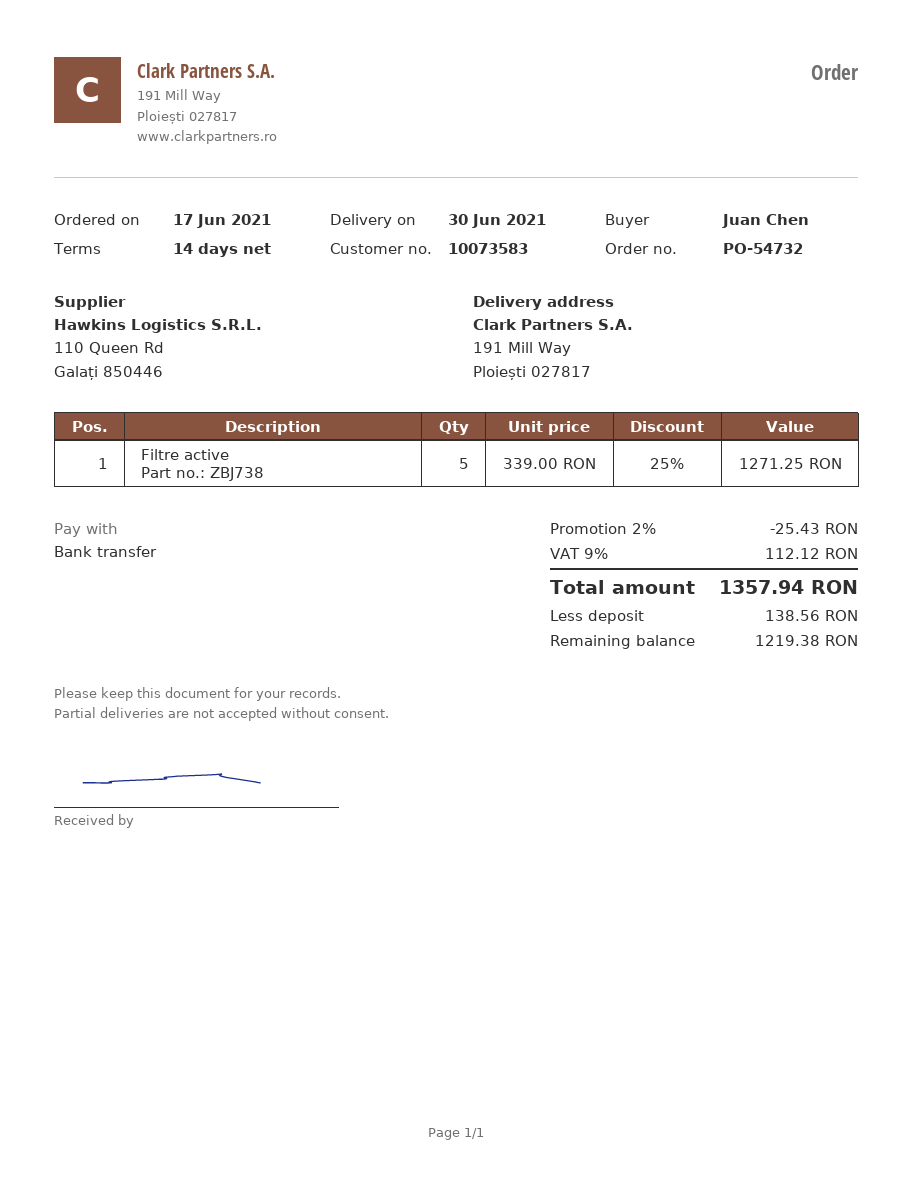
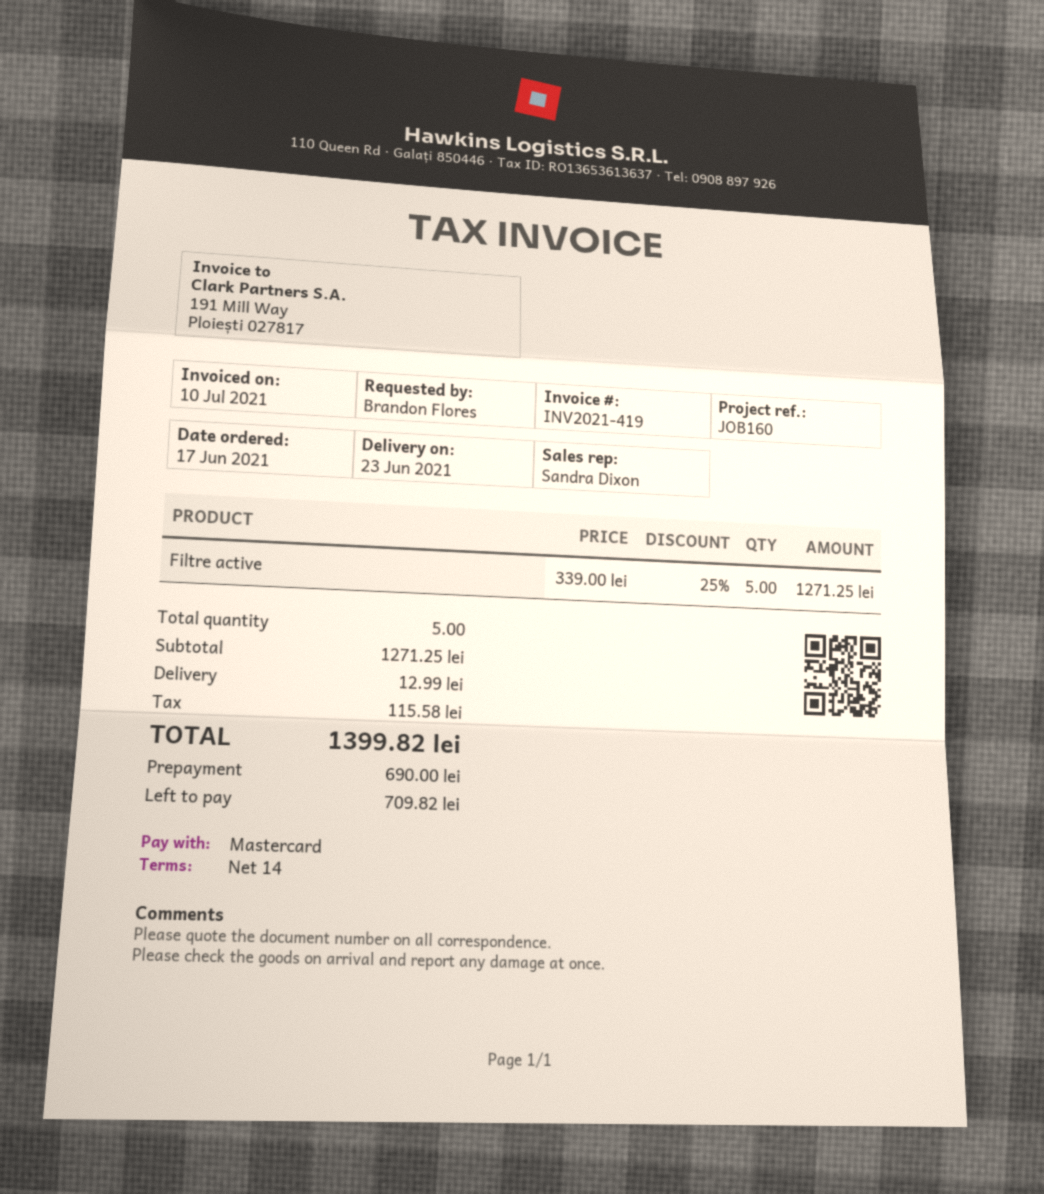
delivery date: 2021-06-30 -> 2021-06-23
ordered by: Juan Chen -> Brandon Flores
payment method: bank transfer -> Mastercard
discount: 2% = 25.43 -> none
shipping: none -> 12.99
tax: 112.12 -> 115.58
total: 1357.94 -> 1399.82
deposit: 138.56 -> 690.00
balance: 1219.38 -> 709.82

